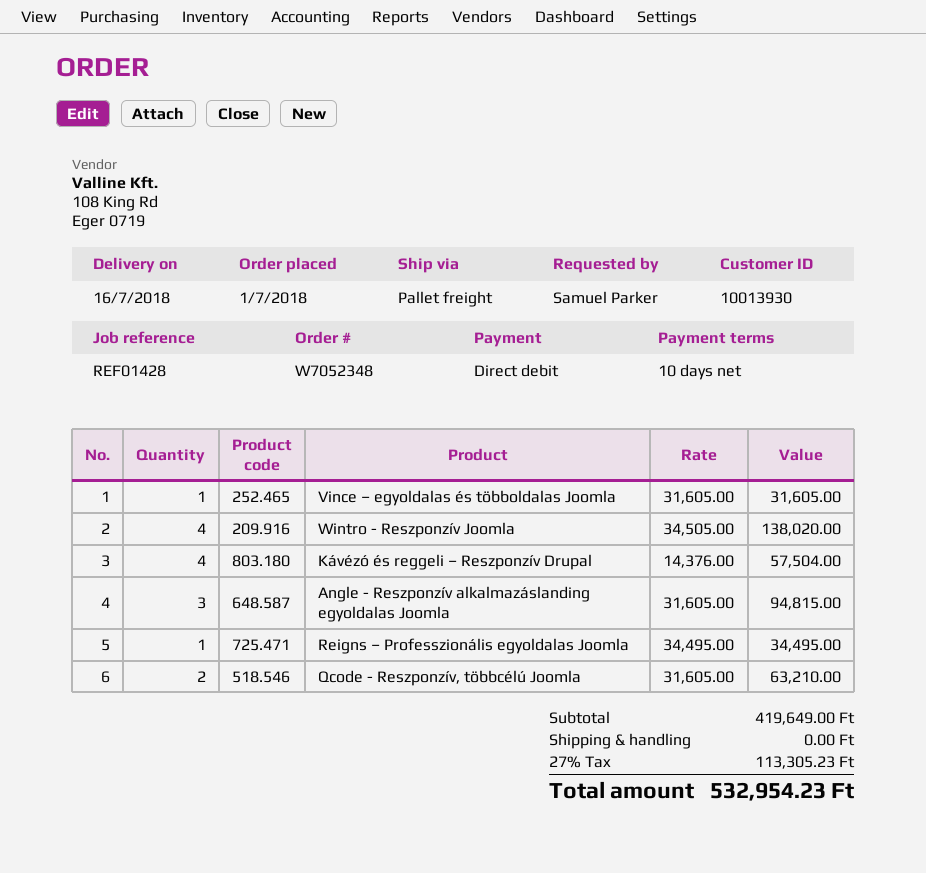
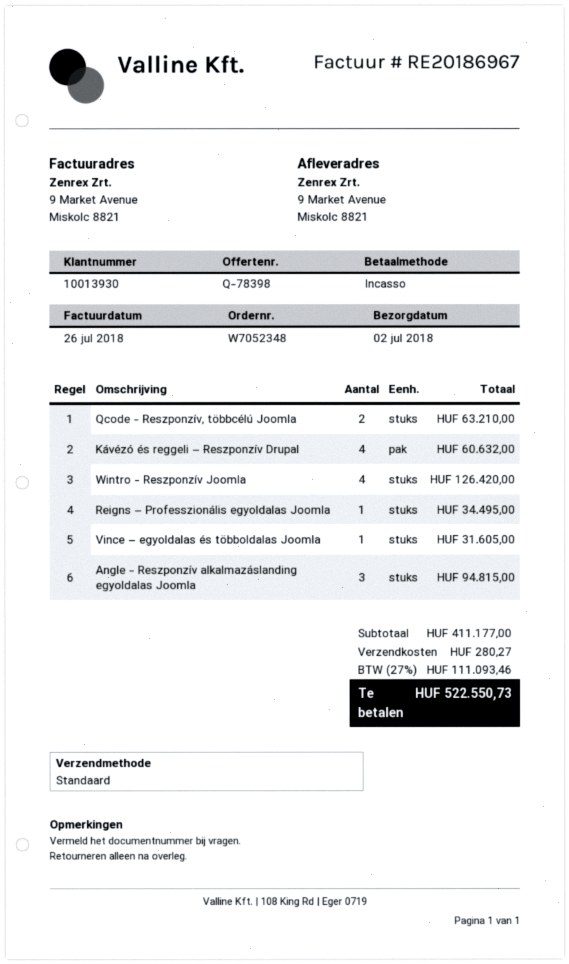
delivery date: 2018-07-16 -> 2018-07-02
shipping method: pallet freight -> standard
Wintro - Reszponzív Joomla: 4 for 138020.00 -> 4 for 126420.00
Kávézó és reggeli – Reszponzív Drupal: 4 for 57504.00 -> 4 for 60632.00
subtotal: 419649.00 -> 411177.00
shipping: 0.00 -> 280.27
tax: 27% = 113305.23 -> 27% = 111093.46
total: 532954.23 -> 522550.73

